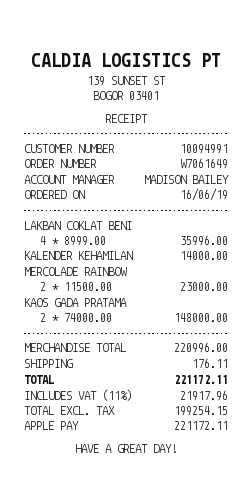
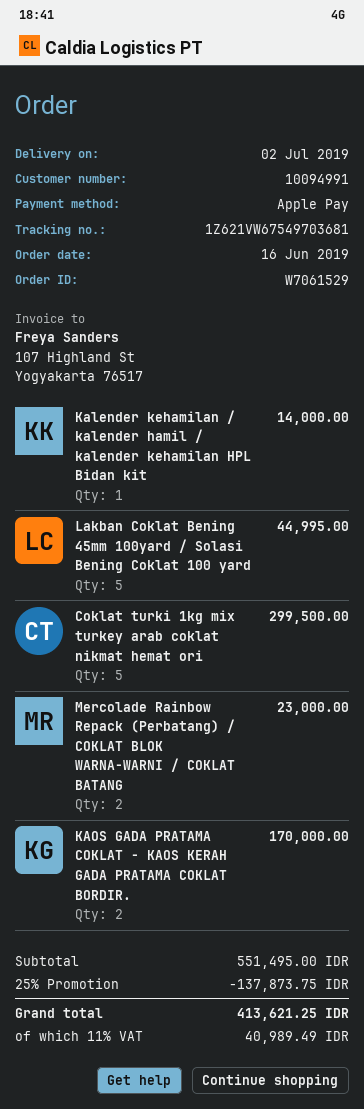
order number: W7061649 -> W7061529
LAKBAN COKLAT BENI: 4 for 35996.00 -> 5 for 44995.00
KAOS GADA PRATAMA: 2 for 148000.00 -> 2 for 170000.00
Coklat turki 1kg mix turkey arab coklat nikmat hemat ori: none -> 5 for 299500.00
subtotal: 220996.00 -> 551495.00
discount: none -> 25% = 137873.75
shipping: 176.11 -> none
tax: 11% = 21917.96 -> 11% = 40989.49
total: 221172.11 -> 413621.25

